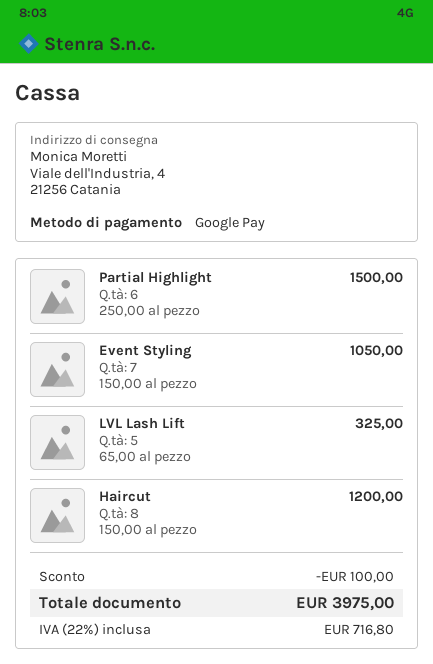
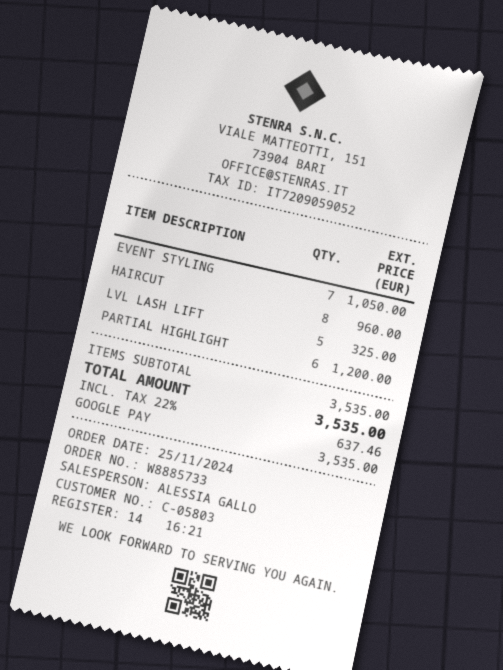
Partial Highlight: 6 for 1500.00 -> 6 for 1200.00
Haircut: 8 for 1200.00 -> 8 for 960.00
discount: 100.00 -> none
tax: 22% = 716.80 -> 22% = 637.46
total: 3975.00 -> 3535.00

